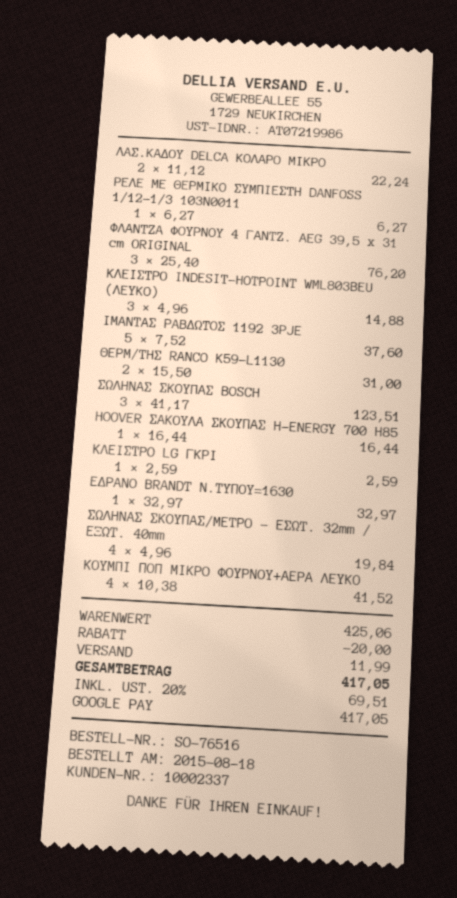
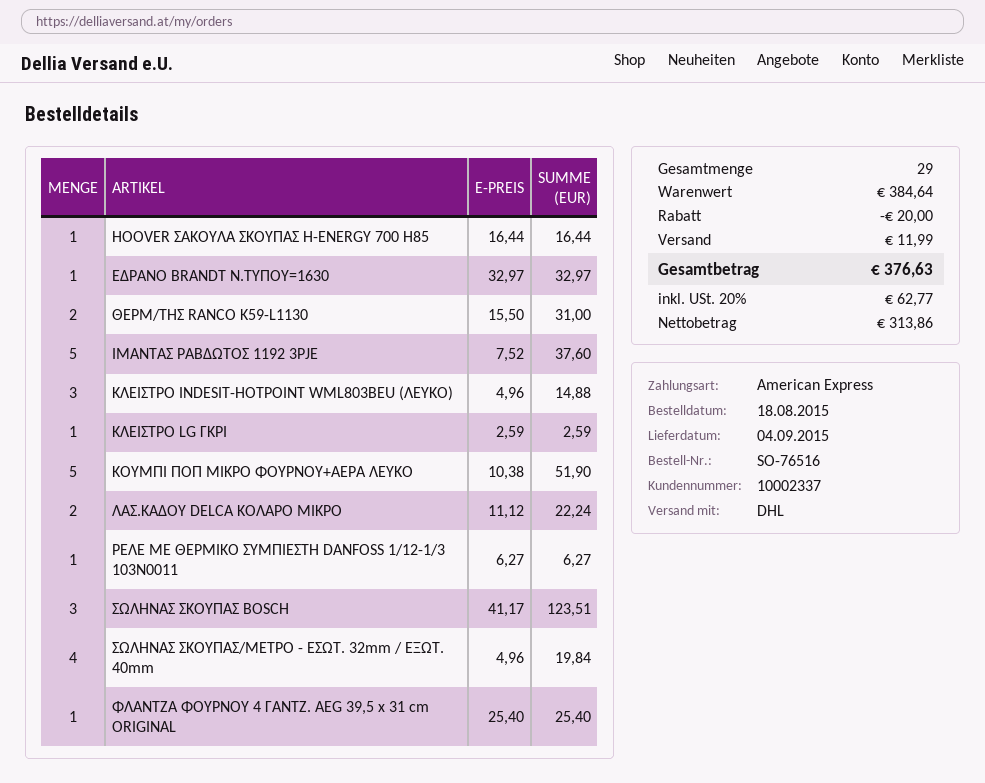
payment method: Google Pay -> American Express
ΦΛΑΝΤΖΑ ΦΟΥΡΝΟΥ 4 ΓΑΝΤΖ. AEG 39,5 x 31 cm ORIGINAL: 3 x 25.40 = 76.20 -> 1 x 25.40 = 25.40
ΚΟΥΜΠΙ ΠΟΠ ΜΙΚΡΟ ΦΟΥΡΝΟΥ+ΑΕΡΑ ΛΕΥΚΟ: 4 x 10.38 = 41.52 -> 5 x 10.38 = 51.90
subtotal: 425.06 -> 384.64
tax: 20% = 69.51 -> 20% = 62.77
total: 417.05 -> 376.63

